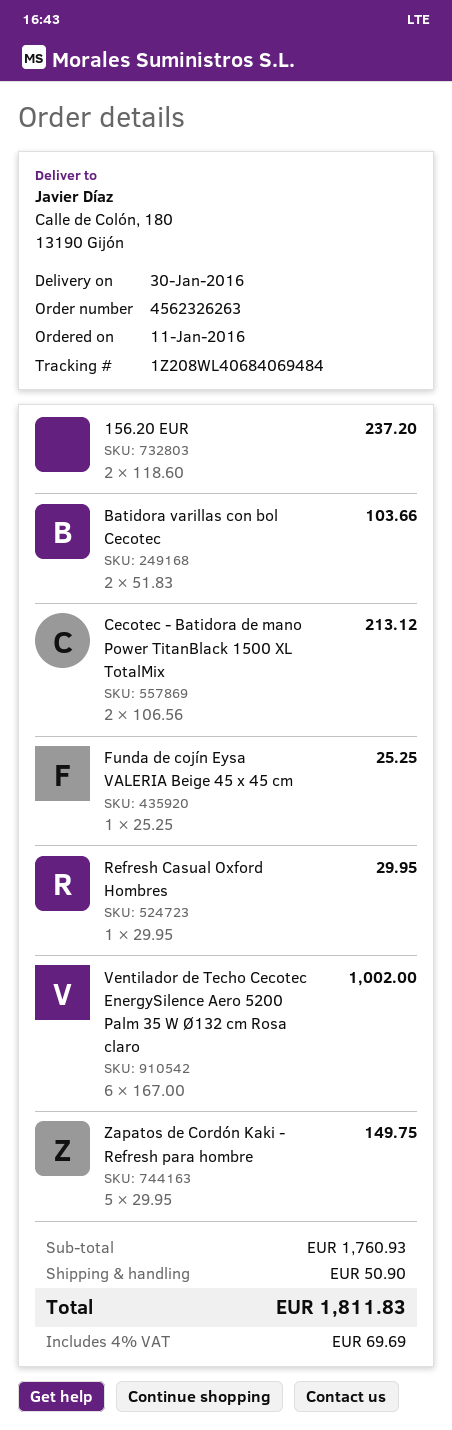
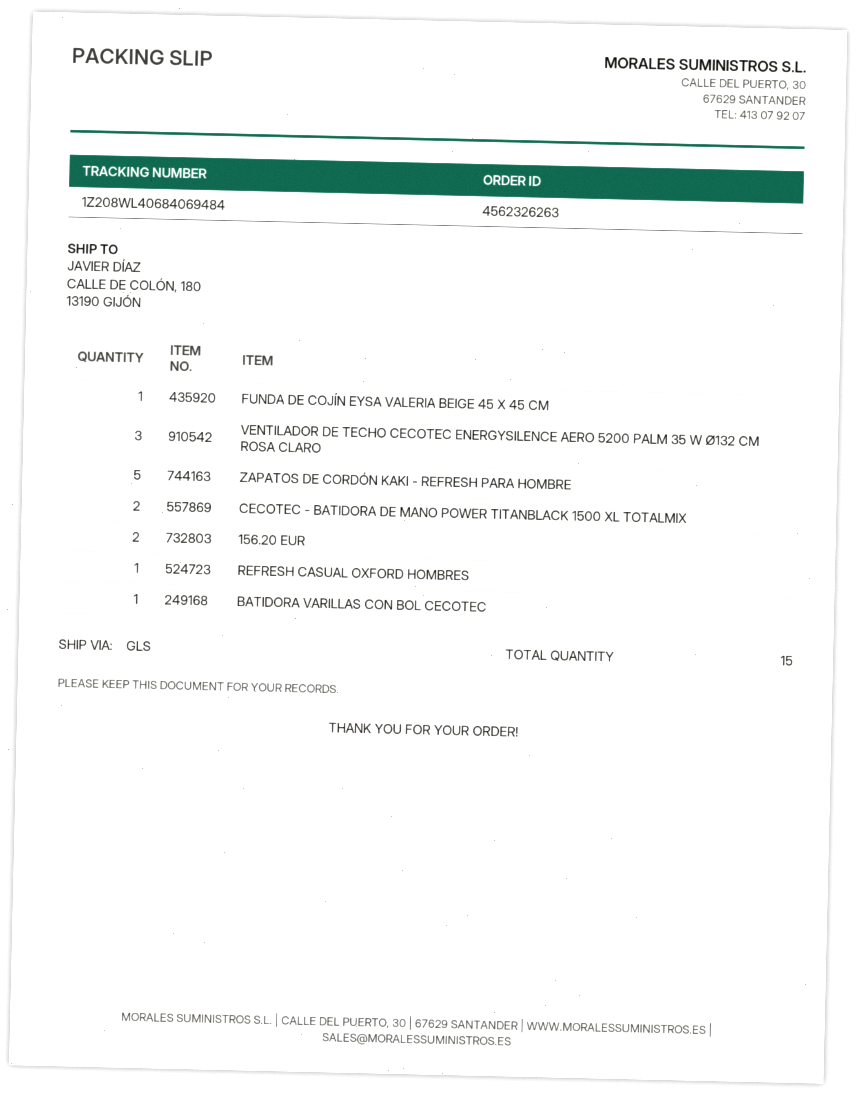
Batidora varillas con bol Cecotec: 2 -> 1
Ventilador de Techo Cecotec EnergySilence Aero 5200 Palm 35 W Ø132 cm Rosa claro: 6 -> 3

